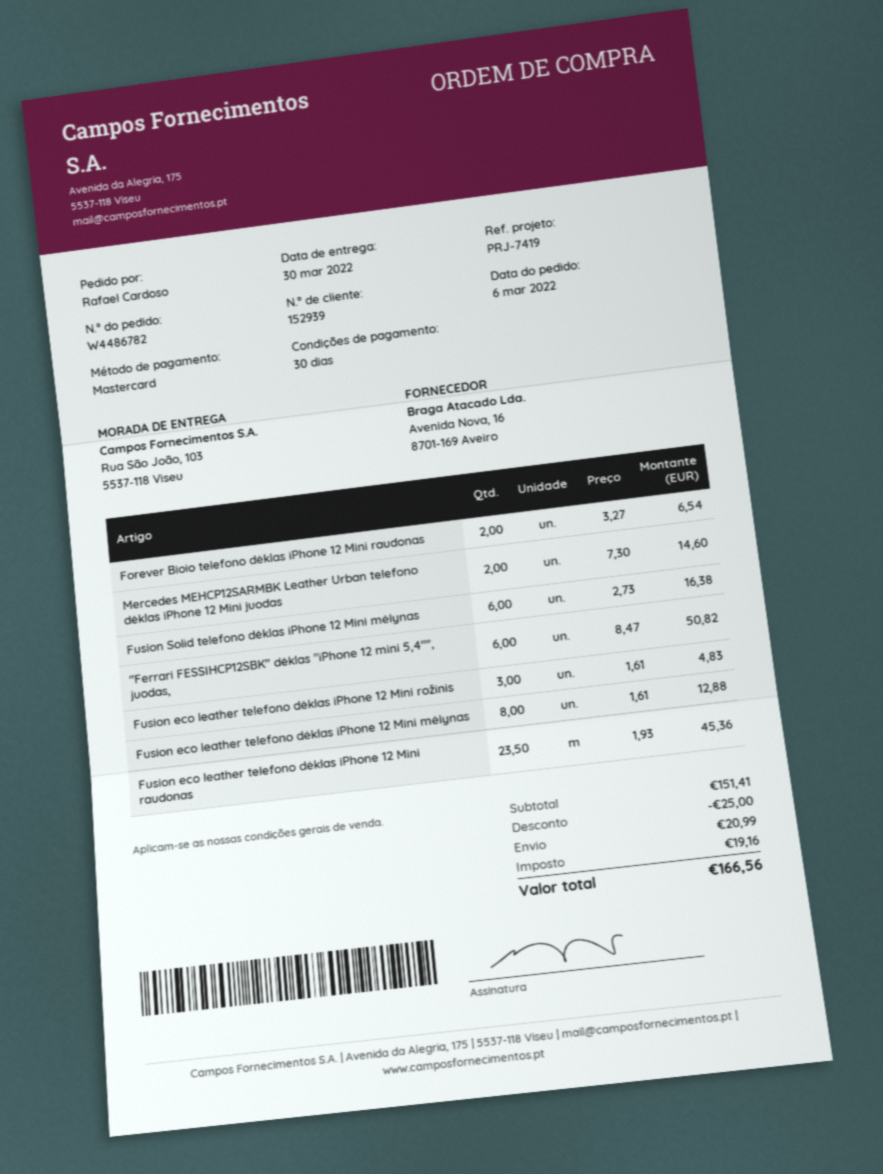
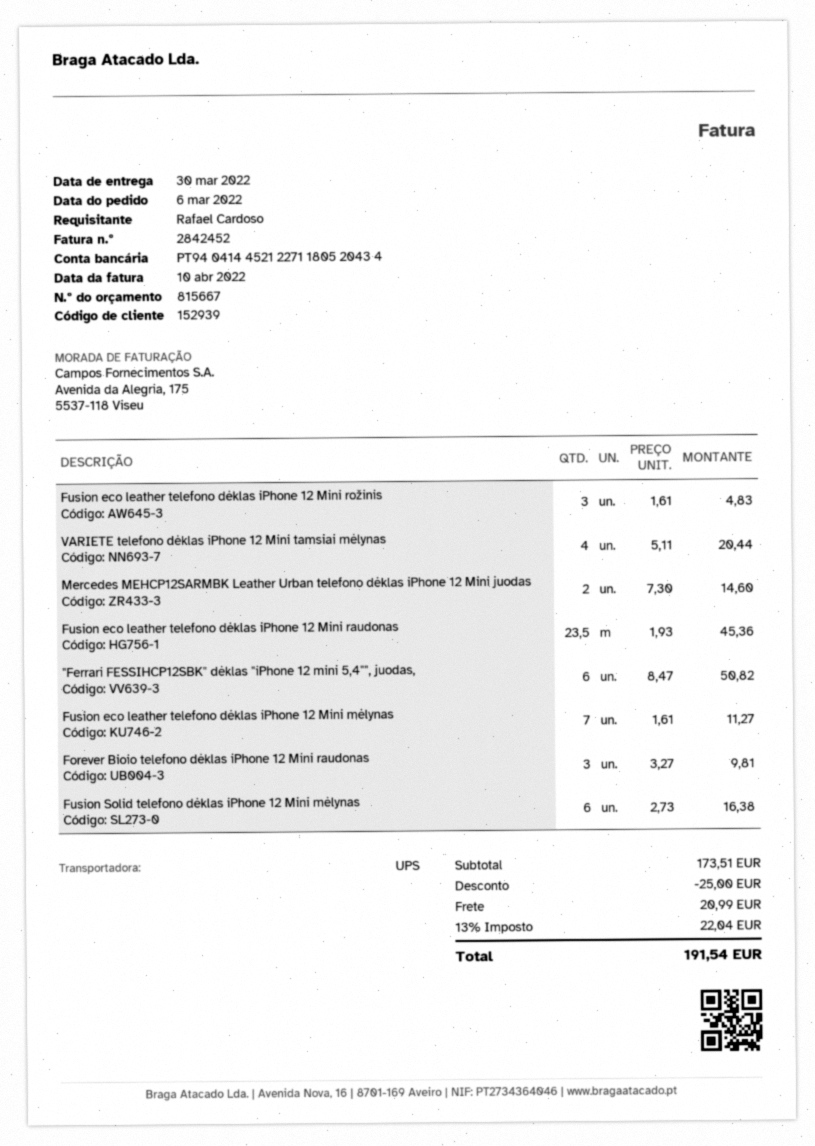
Forever Bioio telefono dėklas iPhone 12 Mini raudonas: 2 x 3.27 = 6.54 -> 3 x 3.27 = 9.81
Fusion eco leather telefono dėklas iPhone 12 Mini mėlynas: 8 x 1.61 = 12.88 -> 7 x 1.61 = 11.27
VARIETE telefono dėklas iPhone 12 Mini tamsiai mėlynas: none -> 4 x 5.11 = 20.44
subtotal: 151.41 -> 173.51
tax: 19.16 -> 22.04
total: 166.56 -> 191.54

